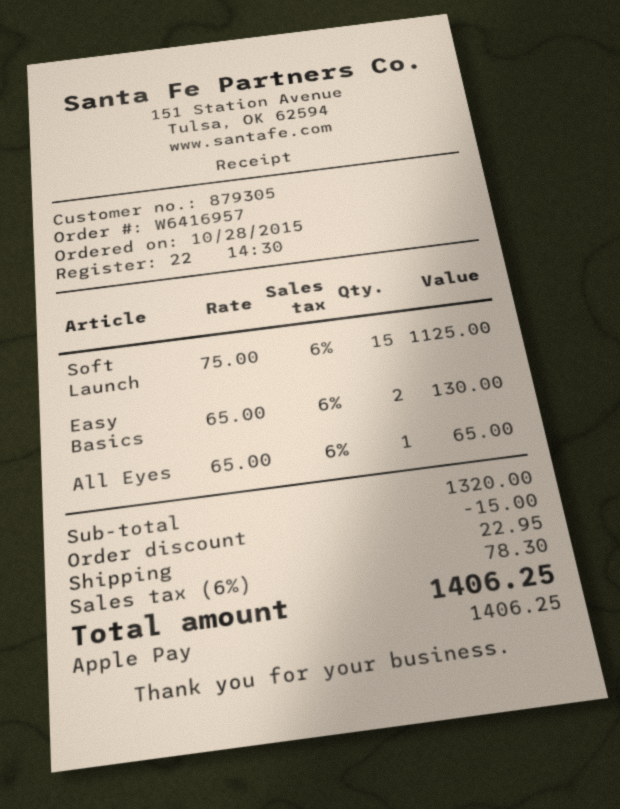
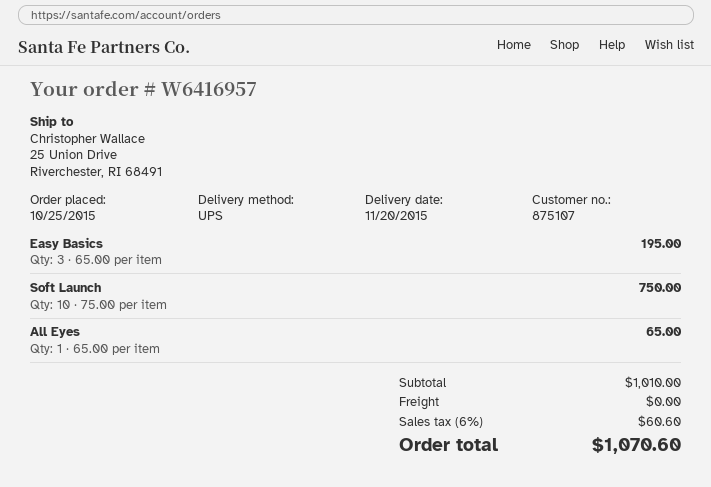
order date: 2015-10-28 -> 2015-10-25
customer number: 879305 -> 875107
Soft Launch: 15 x 75.00 = 1125.00 -> 10 x 75.00 = 750.00
Easy Basics: 2 x 65.00 = 130.00 -> 3 x 65.00 = 195.00
subtotal: 1320.00 -> 1010.00
discount: 15.00 -> none
shipping: 22.95 -> 0.00
tax: 6% = 78.30 -> 6% = 60.60
total: 1406.25 -> 1070.60

